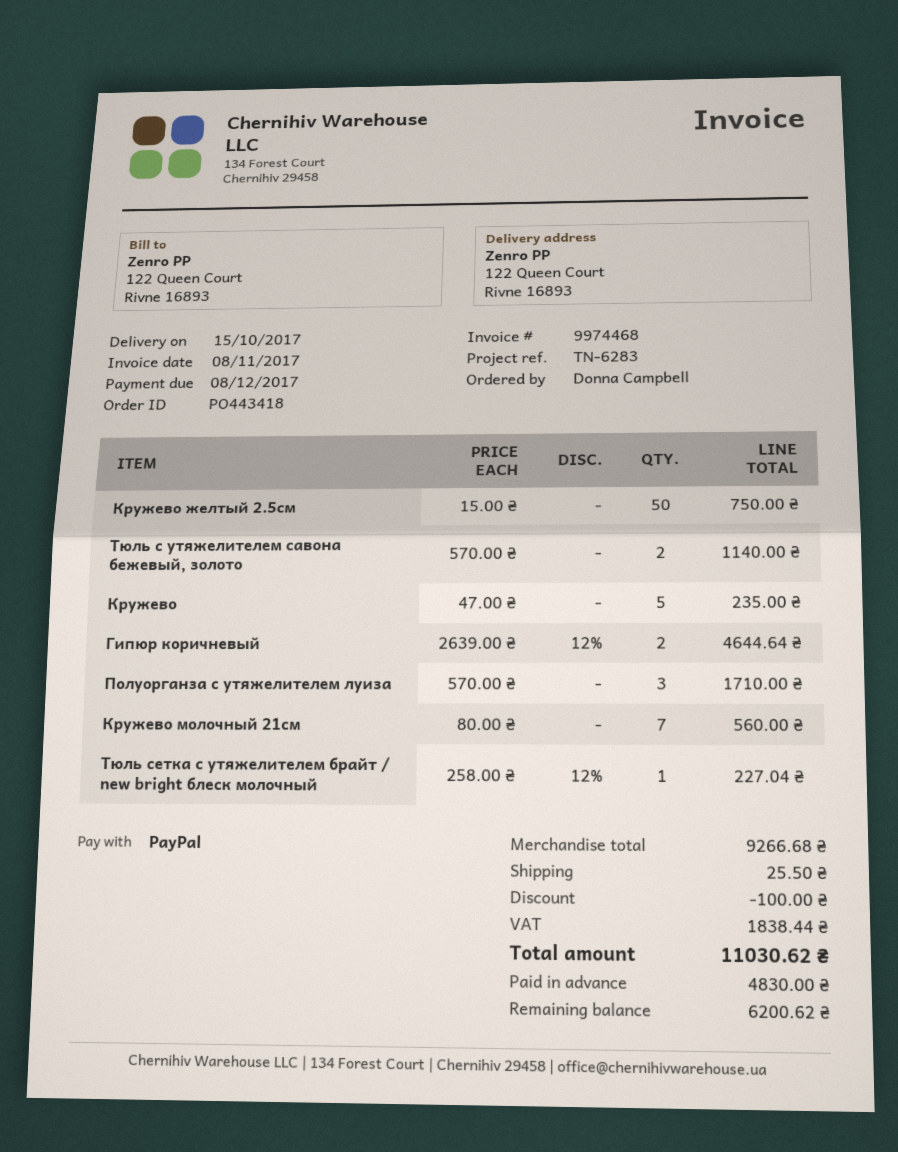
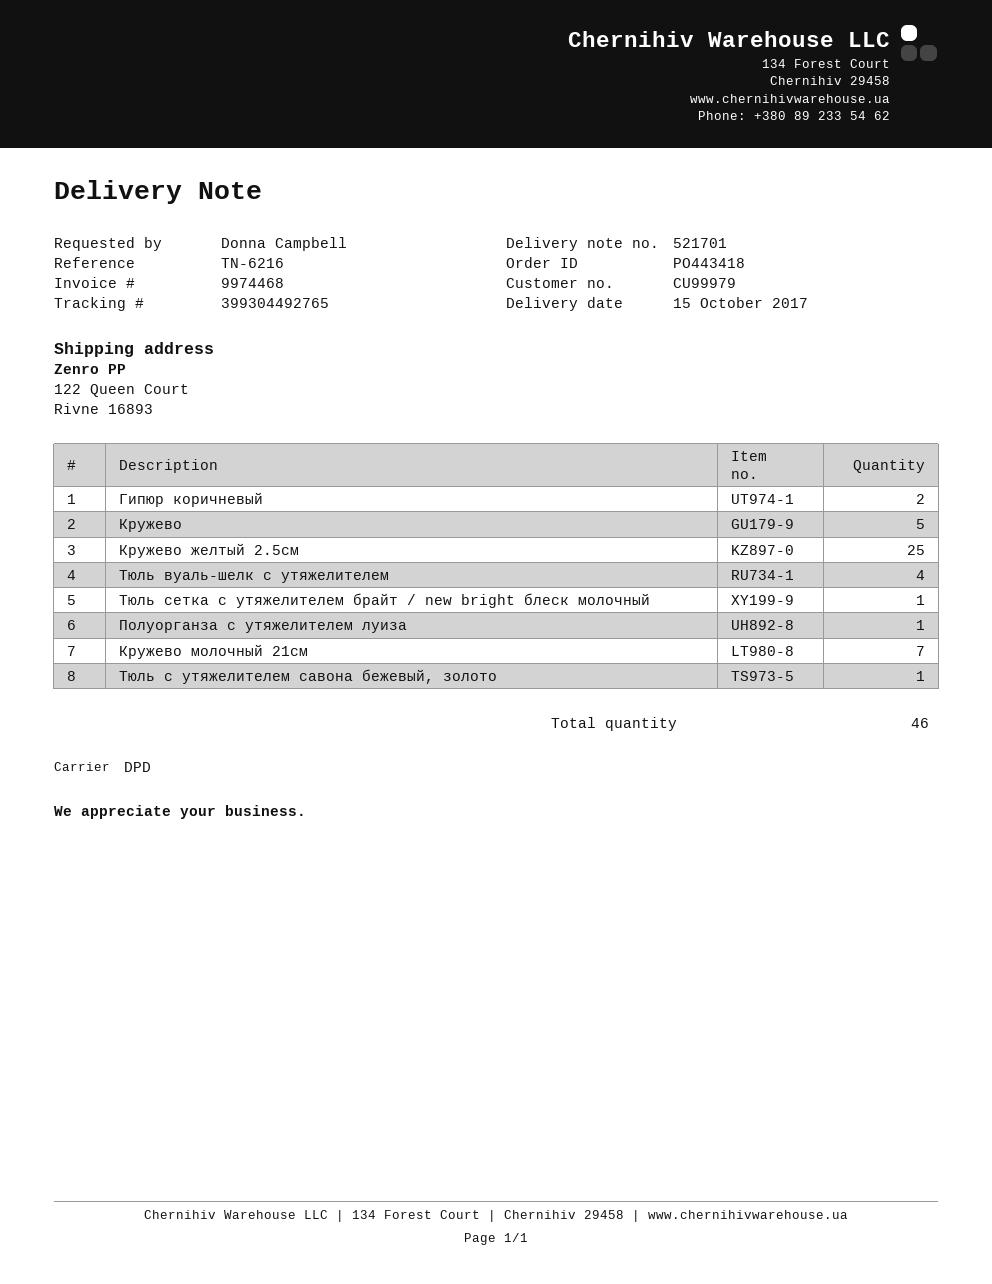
reference: TN-6283 -> TN-6216
Кружево желтый 2.5см: 50 -> 25
Тюль с утяжелителем савона бежевый, золото: 2 -> 1
Полуорганза с утяжелителем луиза: 3 -> 1
Тюль вуаль-шелк с утяжелителем: none -> 4

